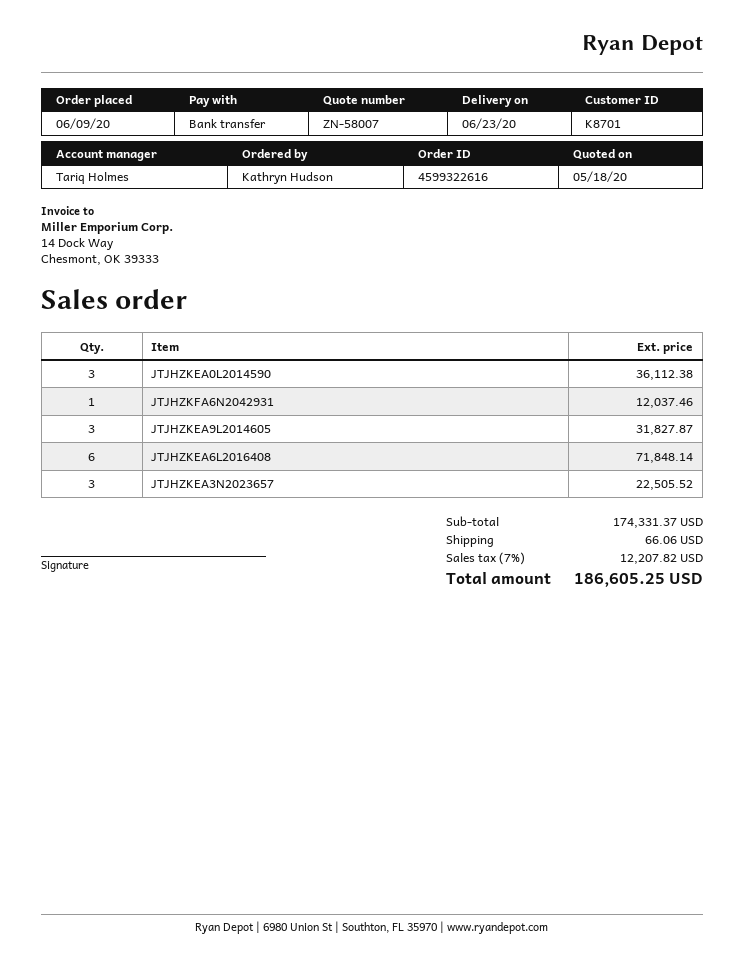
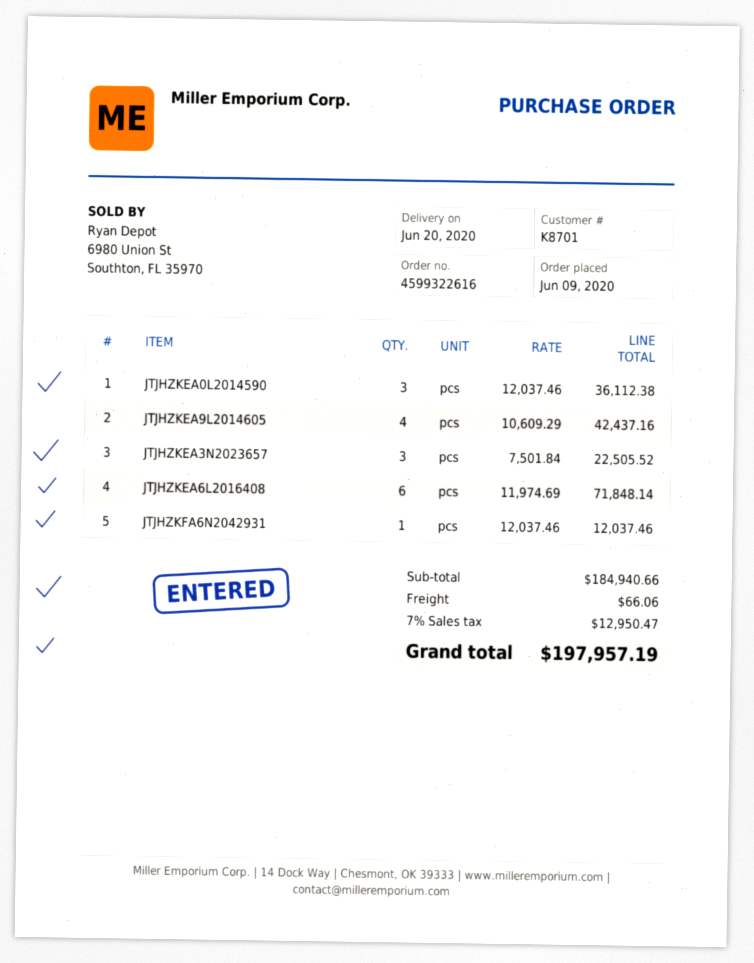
delivery date: 2020-06-23 -> 2020-06-20
JTJHZKEA9L2014605: 3 for 31827.87 -> 4 for 42437.16
subtotal: 174331.37 -> 184940.66
tax: 7% = 12207.82 -> 7% = 12950.47
total: 186605.25 -> 197957.19

